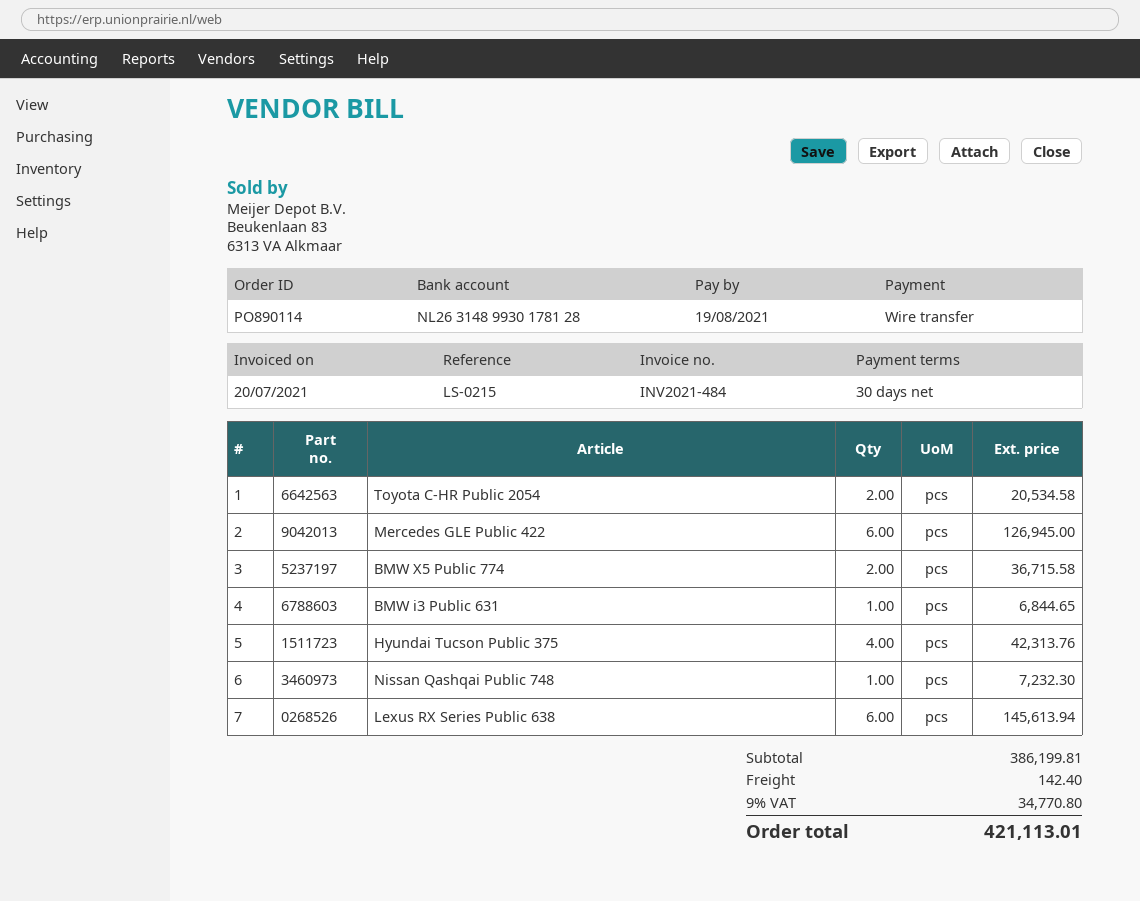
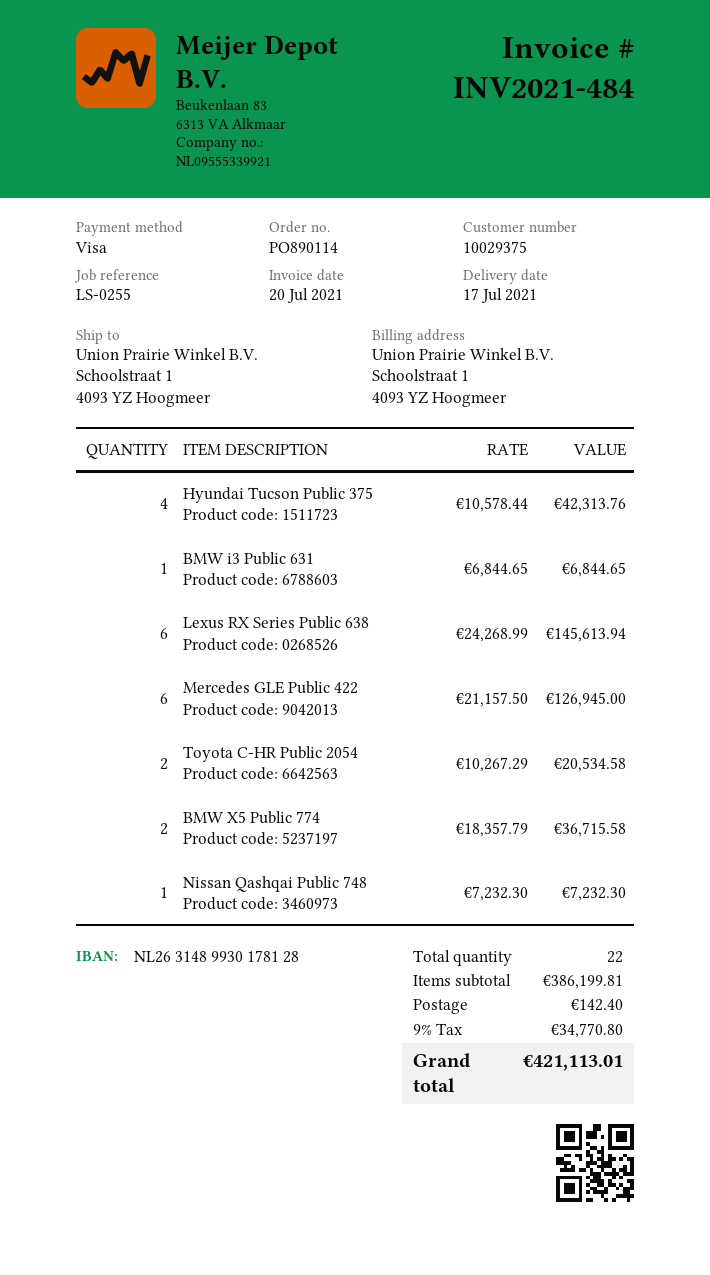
reference: LS-0215 -> LS-0255
payment method: bank transfer -> Visa

